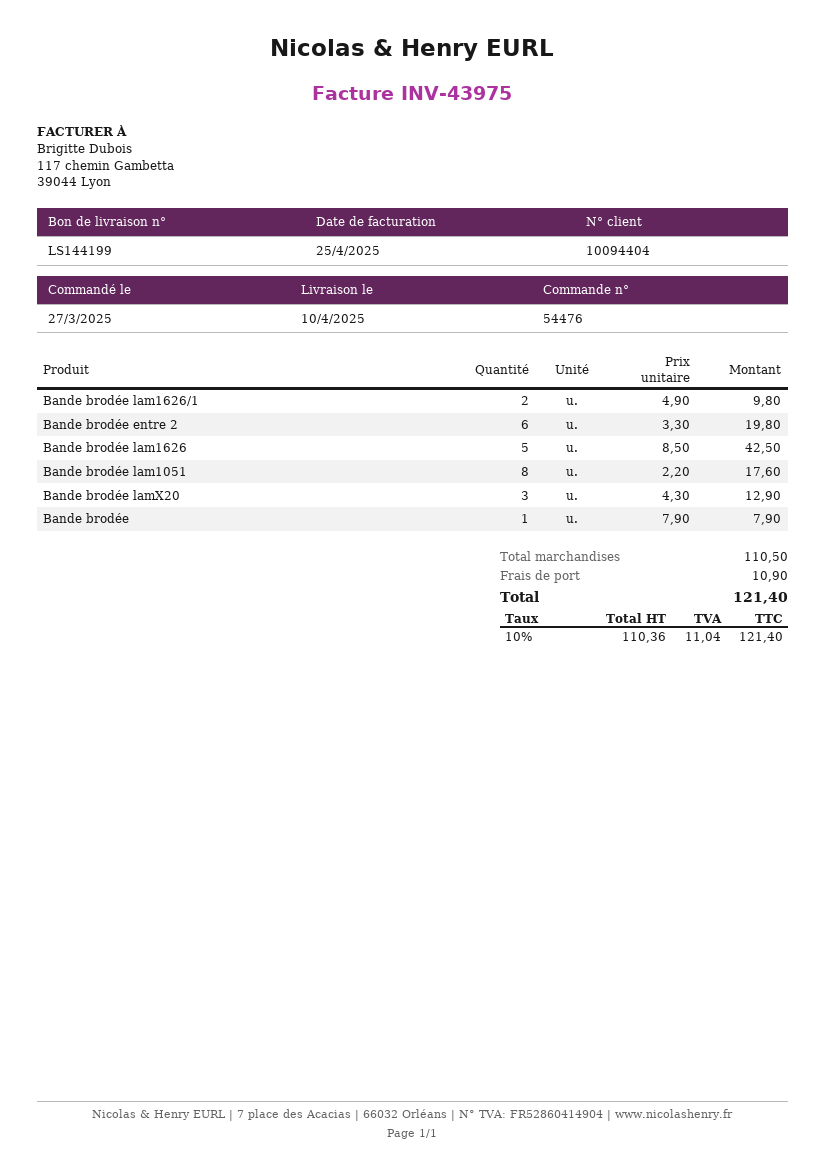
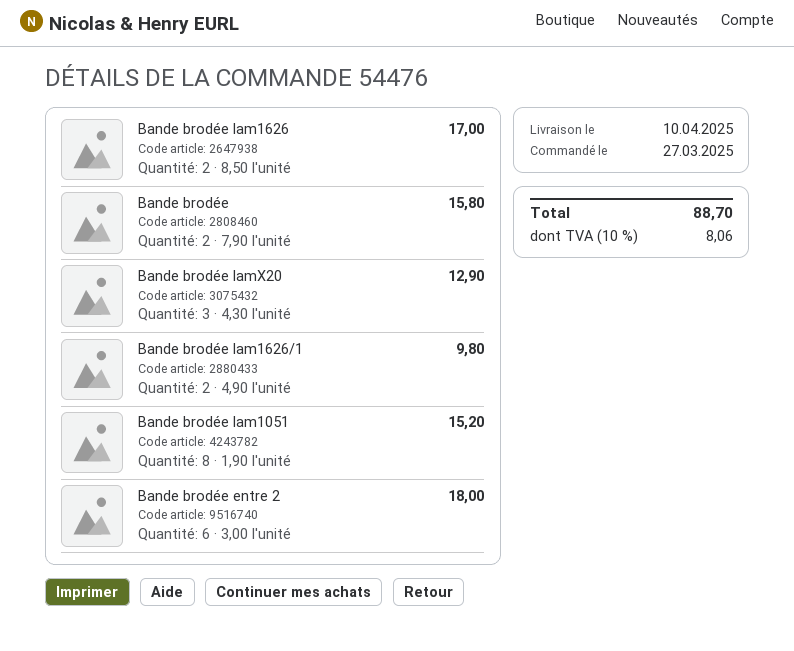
Bande brodée entre 2: 6 x 3.30 = 19.80 -> 6 x 3.00 = 18.00
Bande brodée lam1626: 5 x 8.50 = 42.50 -> 2 x 8.50 = 17.00
Bande brodée lam1051: 8 x 2.20 = 17.60 -> 8 x 1.90 = 15.20
Bande brodée: 1 x 7.90 = 7.90 -> 2 x 7.90 = 15.80
shipping: 10.90 -> none
tax: 10% = 11.04 -> 10% = 8.06
total: 121.40 -> 88.70

